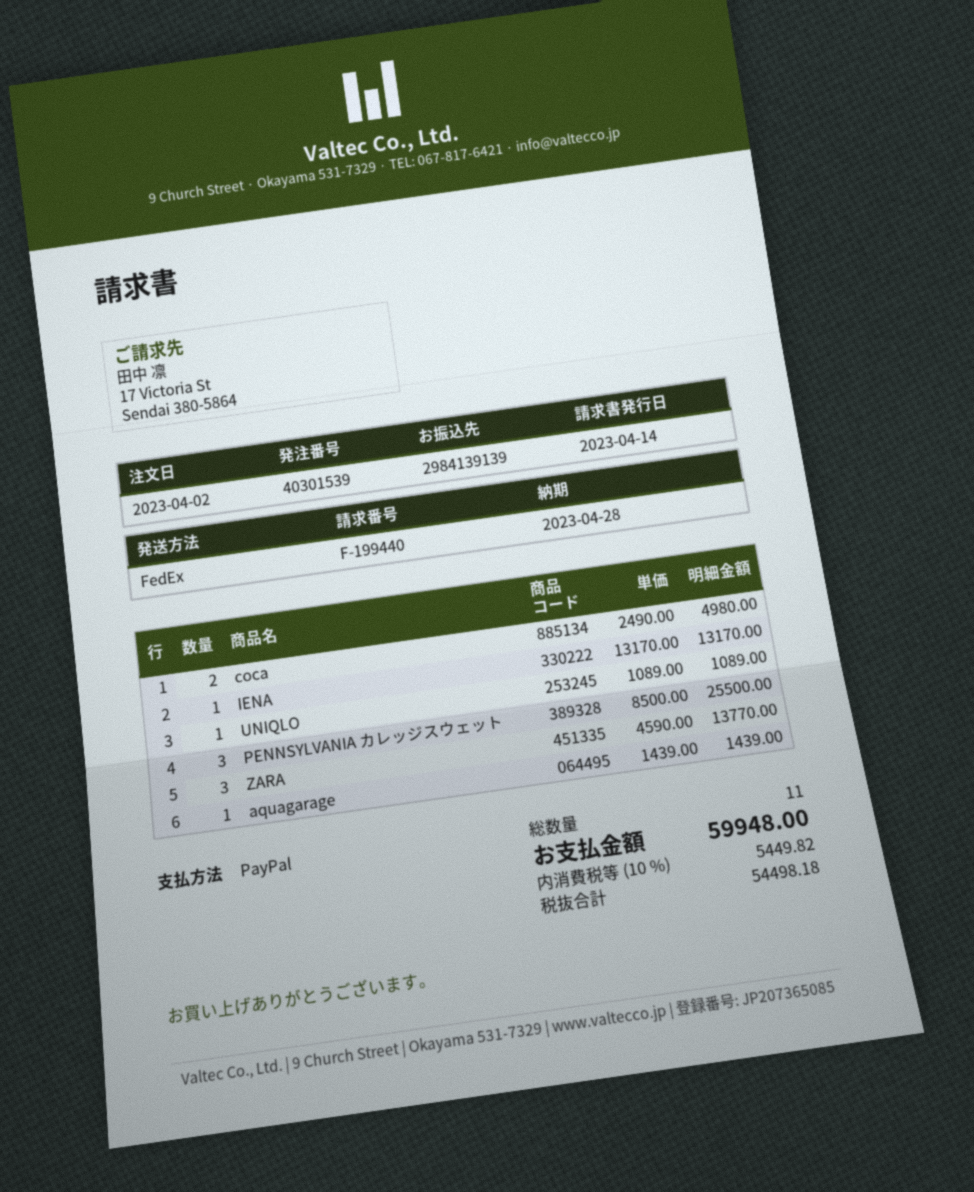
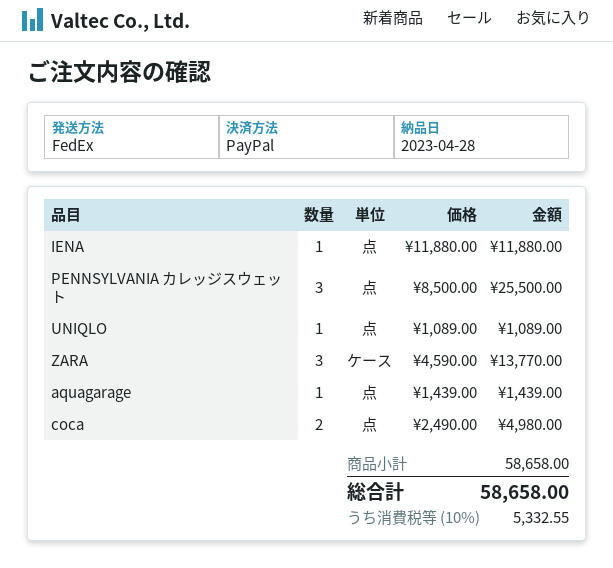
IENA: 1 x 13170.00 = 13170.00 -> 1 x 11880.00 = 11880.00
tax: 10% = 5449.82 -> 10% = 5332.55
total: 59948.00 -> 58658.00

